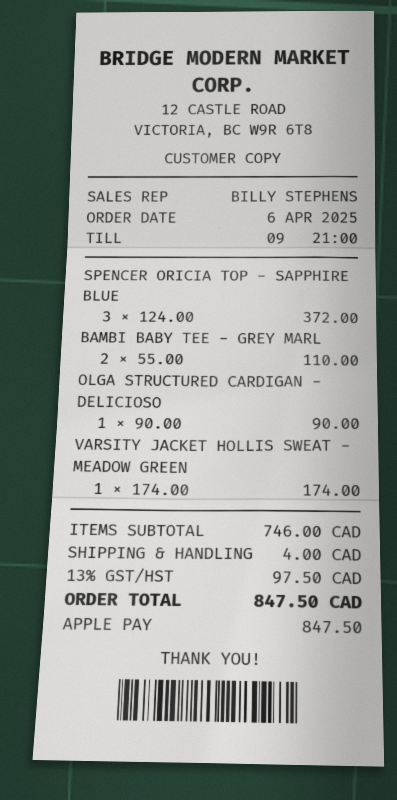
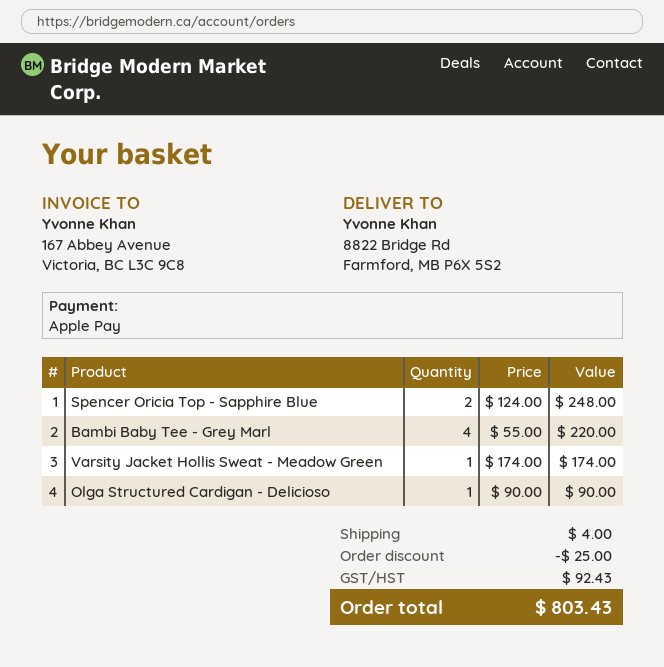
SPENCER ORICIA TOP - SAPPHIRE BLUE: 3 x 124.00 = 372.00 -> 2 x 124.00 = 248.00
BAMBI BABY TEE - GREY MARL: 2 x 55.00 = 110.00 -> 4 x 55.00 = 220.00
discount: none -> 25.00
tax: 97.50 -> 92.43
total: 847.50 -> 803.43

